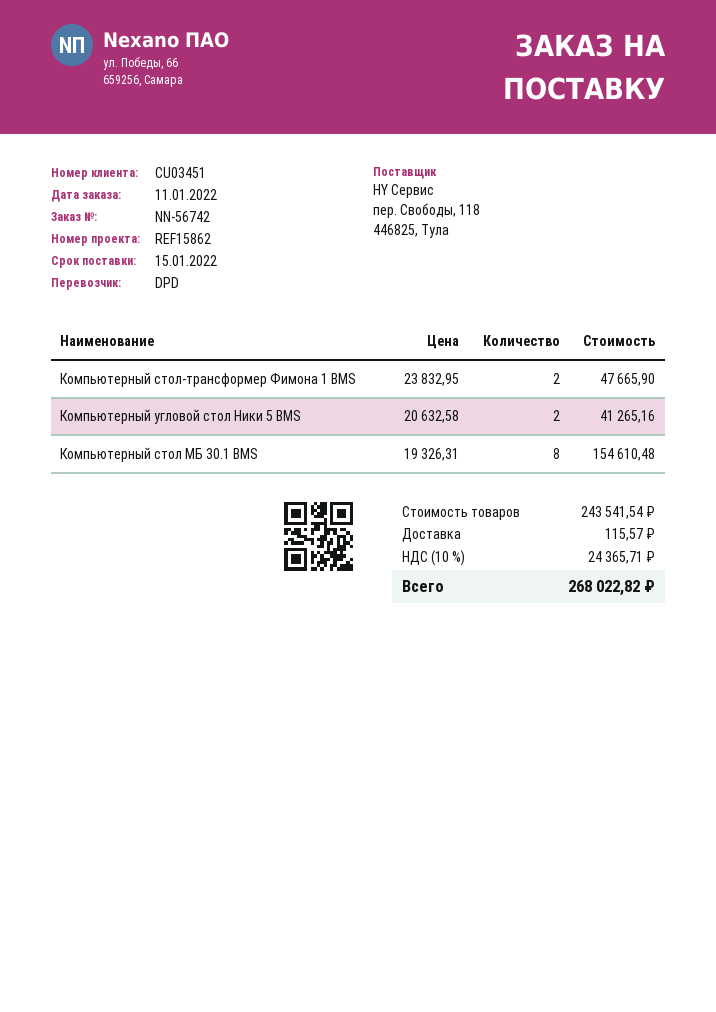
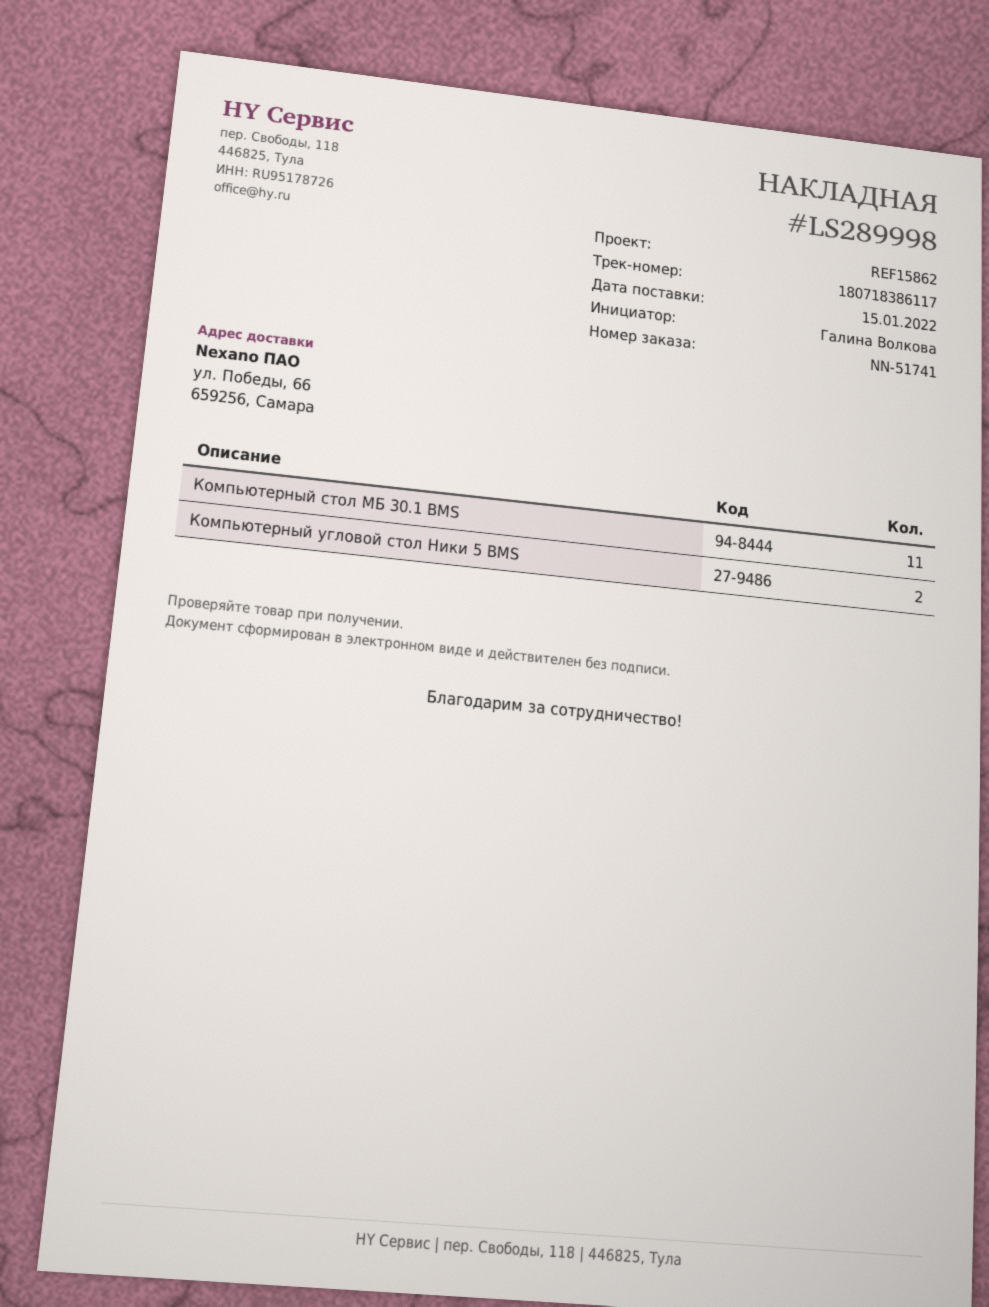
order number: NN-56742 -> NN-51741
Компьютерный стол-трансформер Фимона 1 BMS: 2 -> none
Компьютерный стол МБ 30.1 BMS: 8 -> 11

